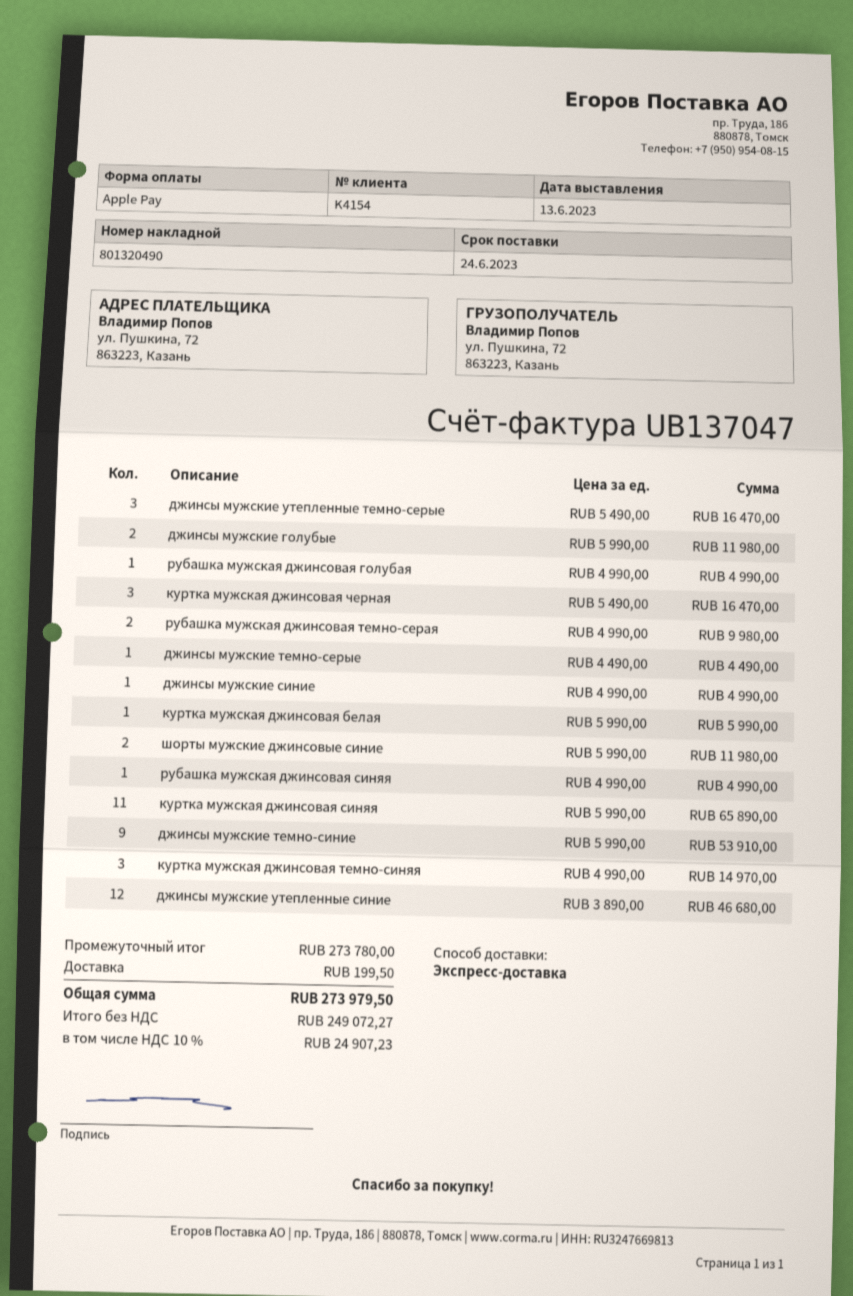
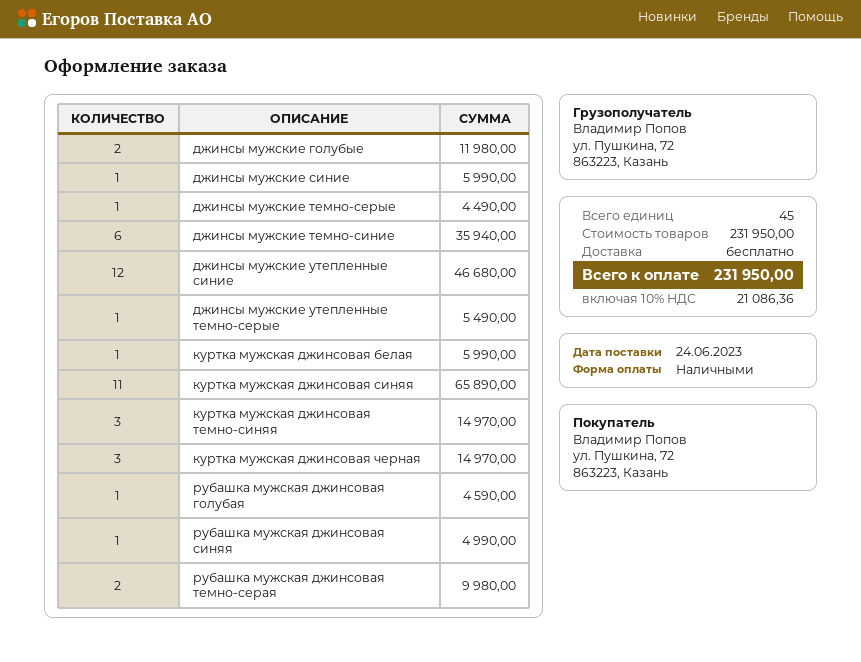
payment method: Apple Pay -> cash
джинсы мужские утепленные темно-серые: 3 for 16470.00 -> 1 for 5490.00
рубашка мужская джинсовая голубая: 1 for 4990.00 -> 1 for 4590.00
куртка мужская джинсовая черная: 3 for 16470.00 -> 3 for 14970.00
джинсы мужские синие: 1 for 4990.00 -> 1 for 5990.00
шорты мужские джинсовые синие: 2 for 11980.00 -> none
джинсы мужские темно-синие: 9 for 53910.00 -> 6 for 35940.00
subtotal: 273780.00 -> 231950.00
shipping: 199.50 -> 0.00
tax: 10% = 24907.23 -> 10% = 21086.36
total: 273979.50 -> 231950.00

